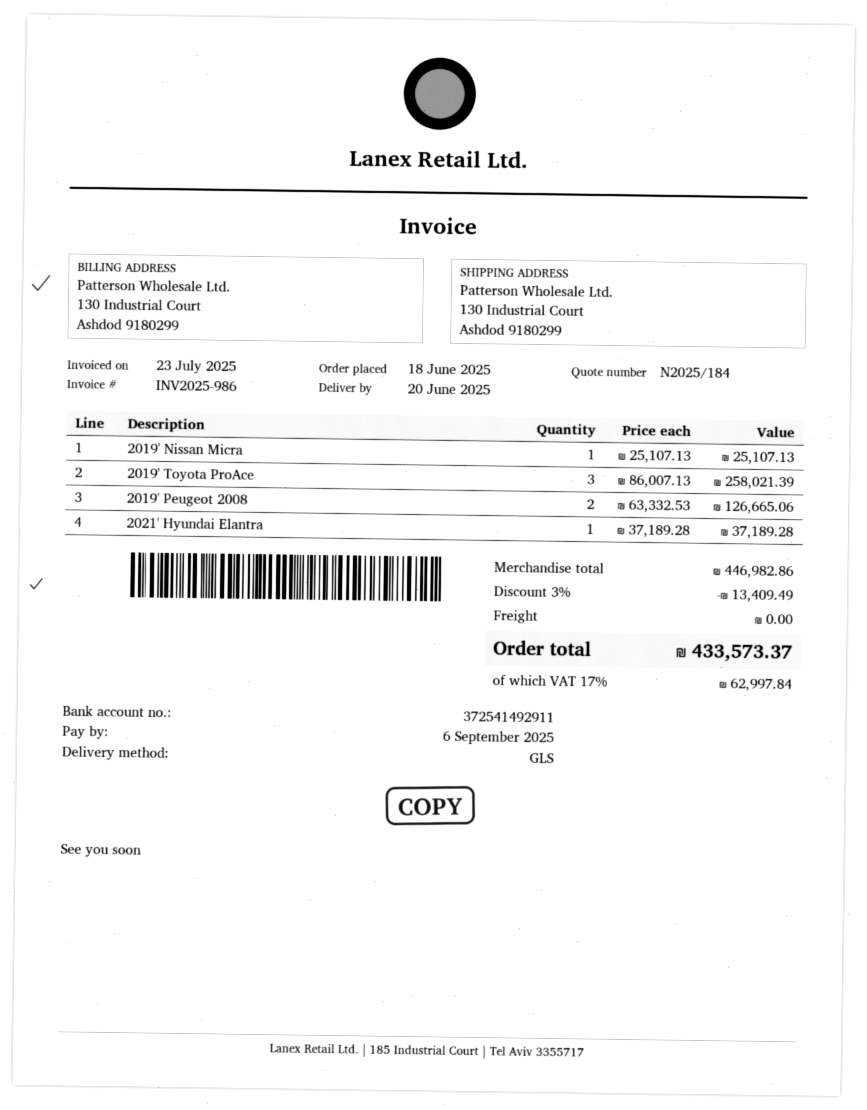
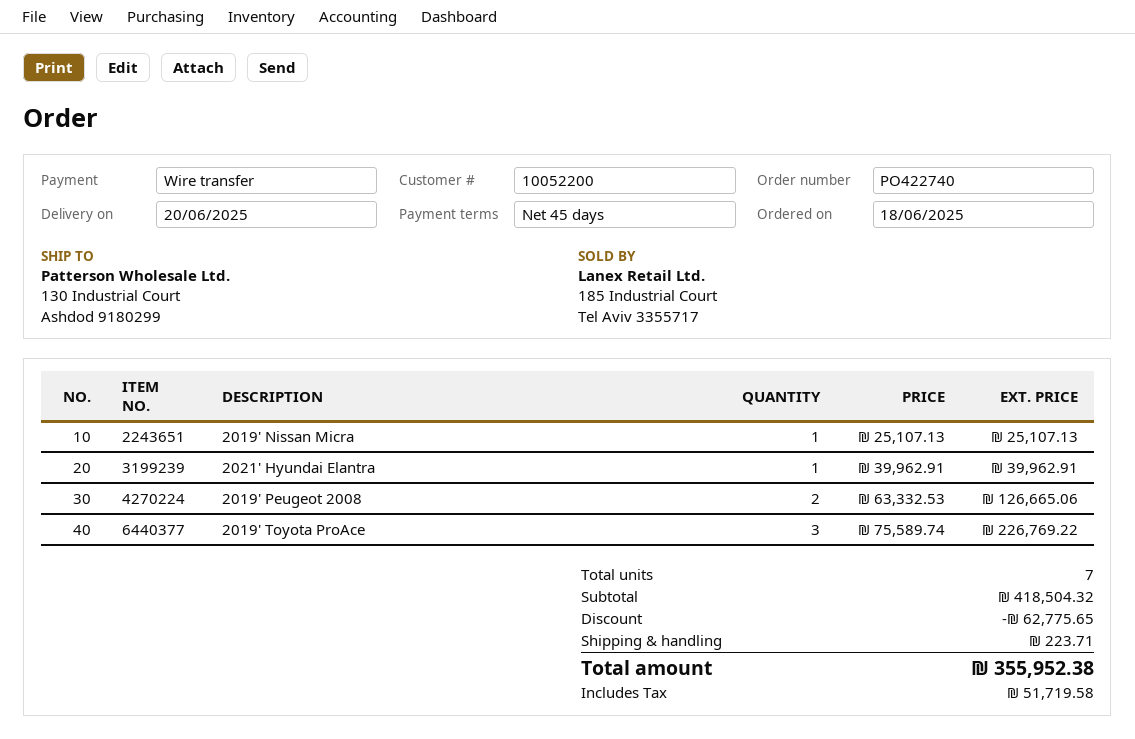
2019' Toyota ProAce: 3 x 86007.13 = 258021.39 -> 3 x 75589.74 = 226769.22
2021' Hyundai Elantra: 1 x 37189.28 = 37189.28 -> 1 x 39962.91 = 39962.91
subtotal: 446982.86 -> 418504.32
discount: 13409.49 -> 62775.65
shipping: 0.00 -> 223.71
tax: 62997.84 -> 51719.58
total: 433573.37 -> 355952.38

